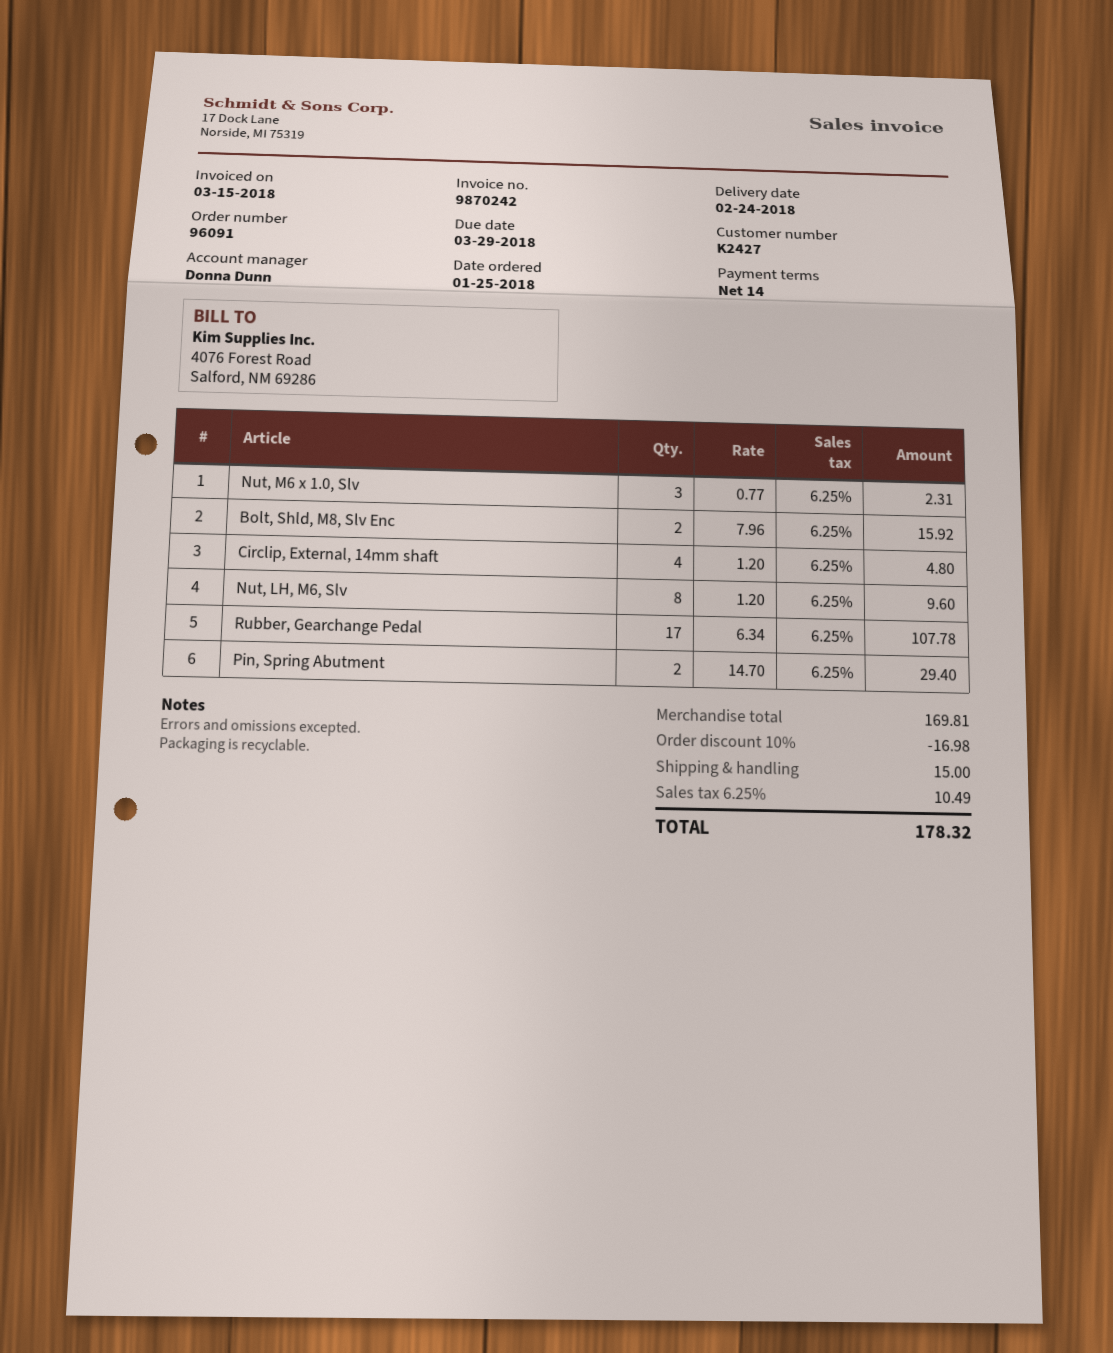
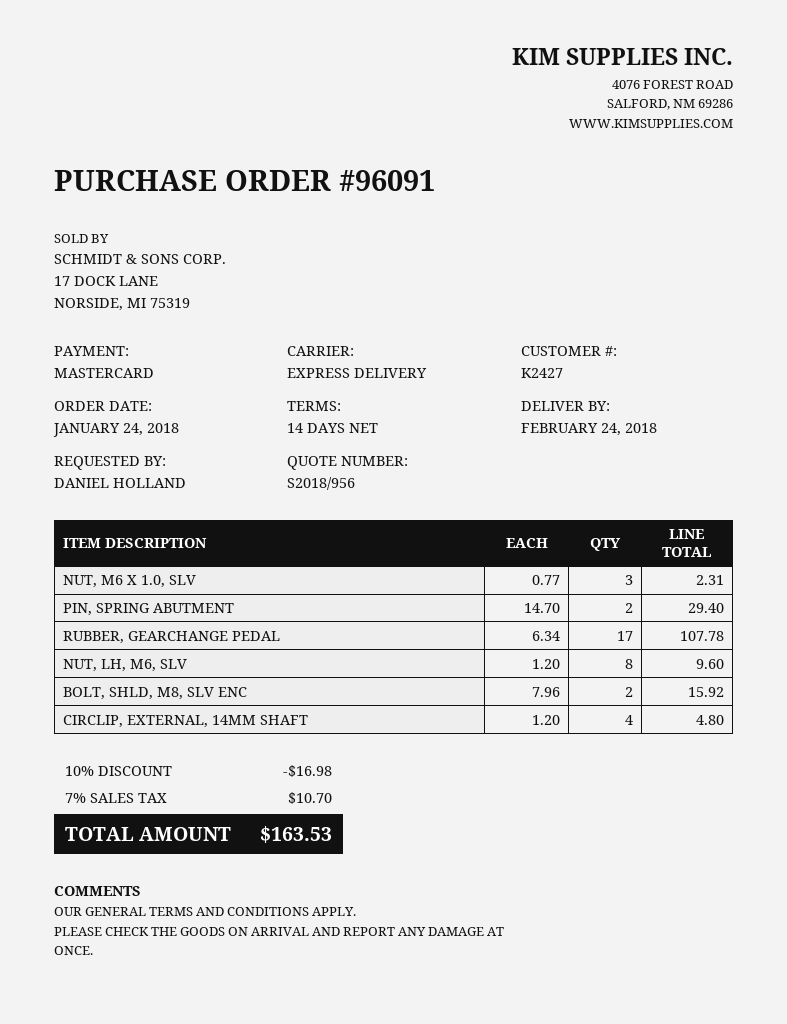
order date: 2018-01-25 -> 2018-01-24
shipping: 15.00 -> none
tax: 6.25% = 10.49 -> 7% = 10.70
total: 178.32 -> 163.53

